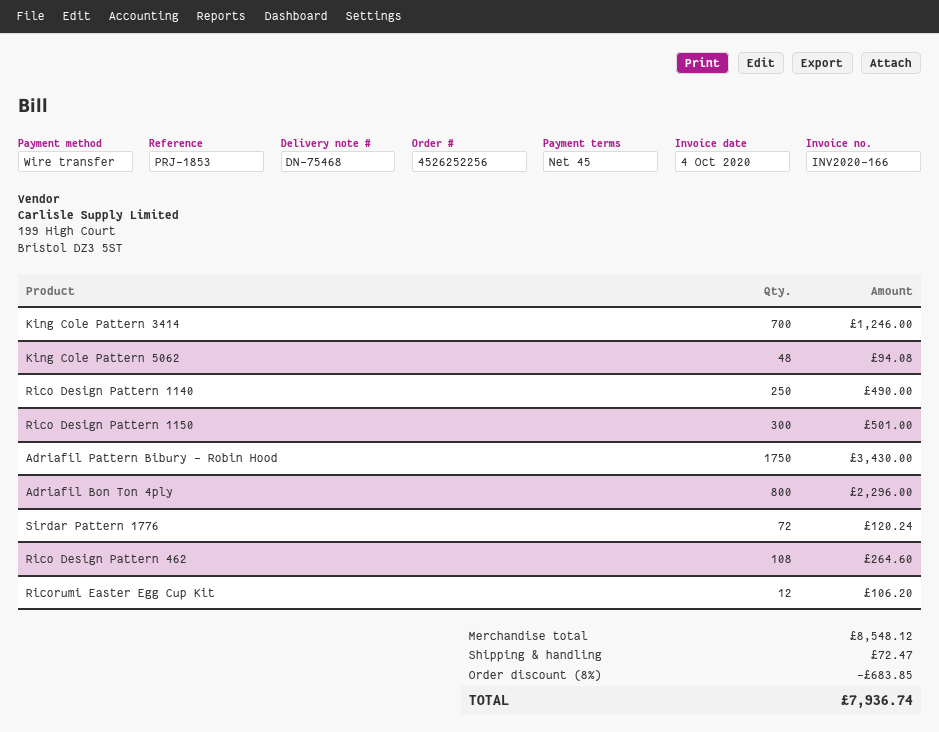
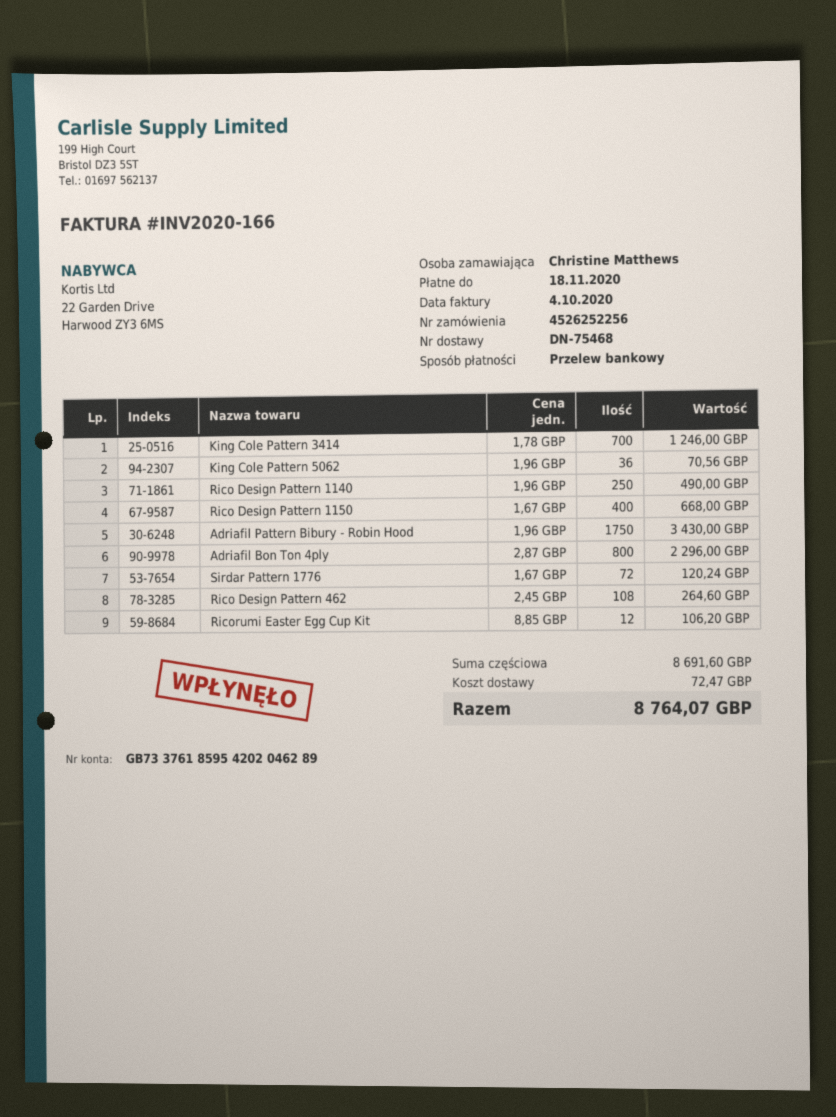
King Cole Pattern 5062: 48 for 94.08 -> 36 for 70.56
Rico Design Pattern 1150: 300 for 501.00 -> 400 for 668.00
subtotal: 8548.12 -> 8691.60
discount: 8% = 683.85 -> none
total: 7936.74 -> 8764.07

